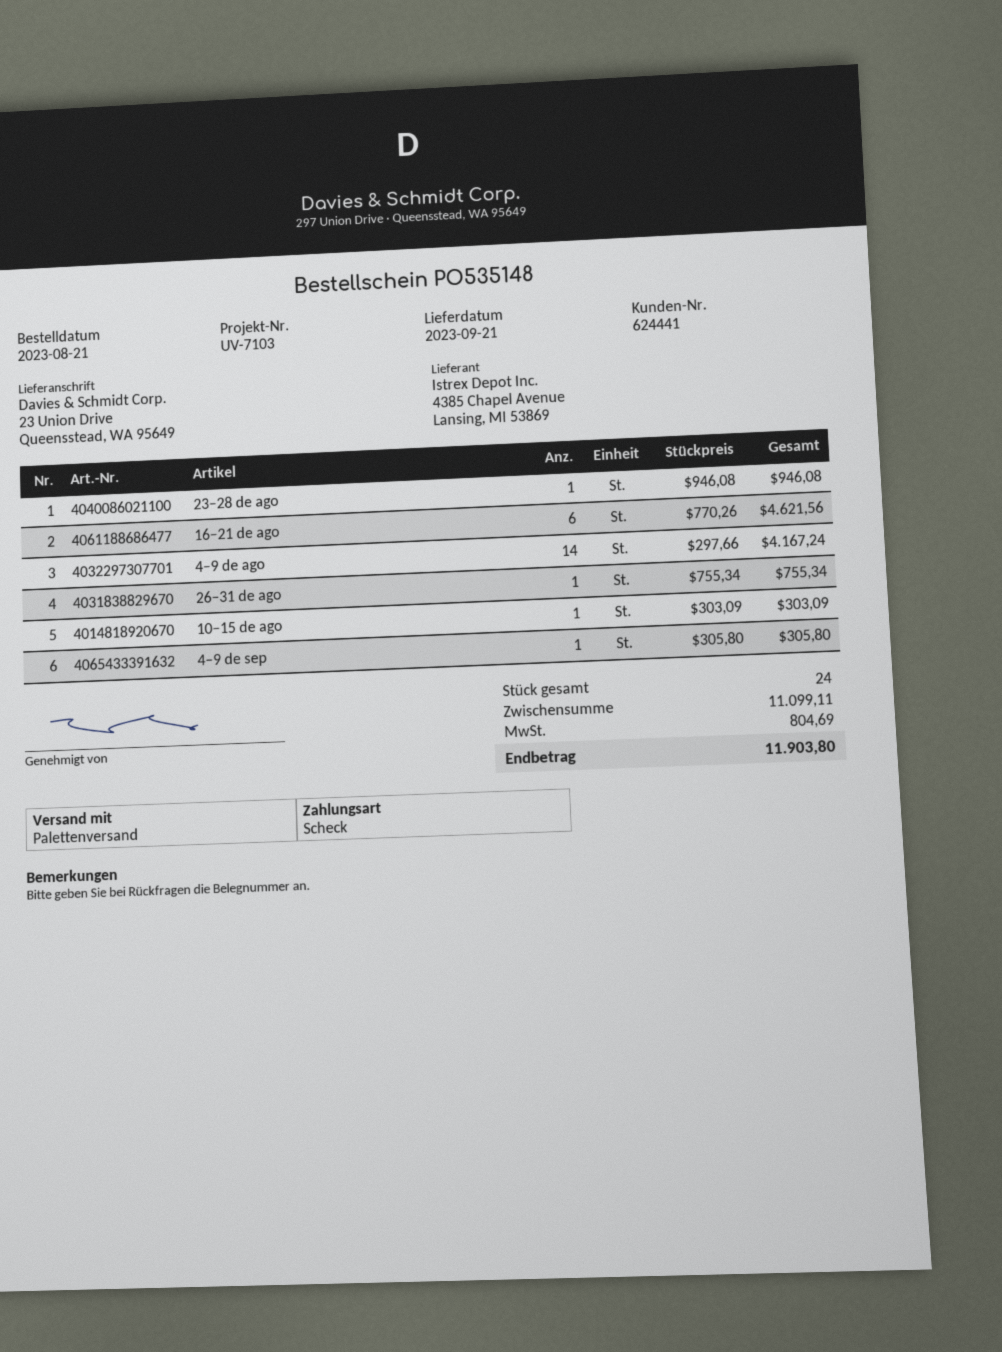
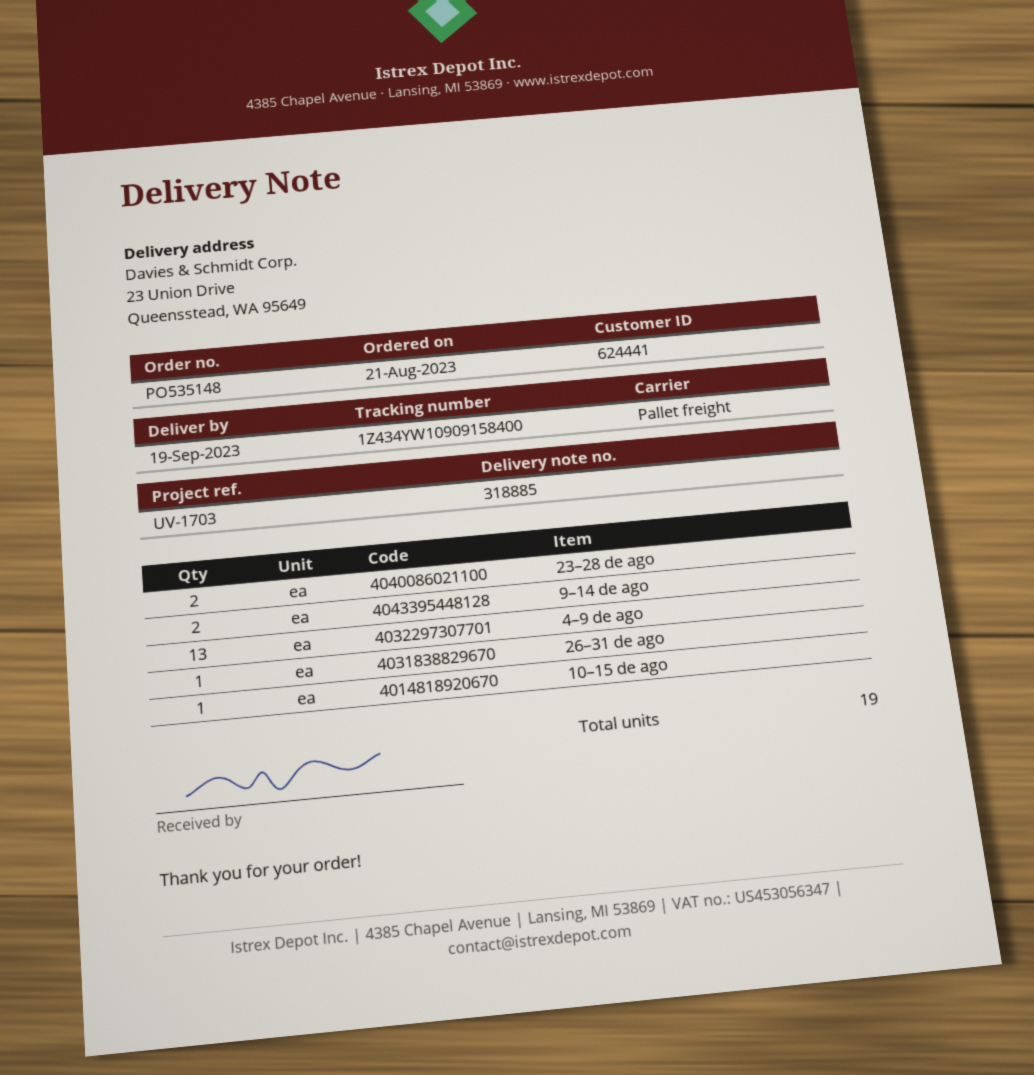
delivery date: 2023-09-21 -> 2023-09-19
reference: UV-7103 -> UV-1703
23–28 de ago: 1 -> 2
16–21 de ago: 6 -> none
4–9 de ago: 14 -> 13
4–9 de sep: 1 -> none
9–14 de ago: none -> 2
total quantity: 24 -> 19

